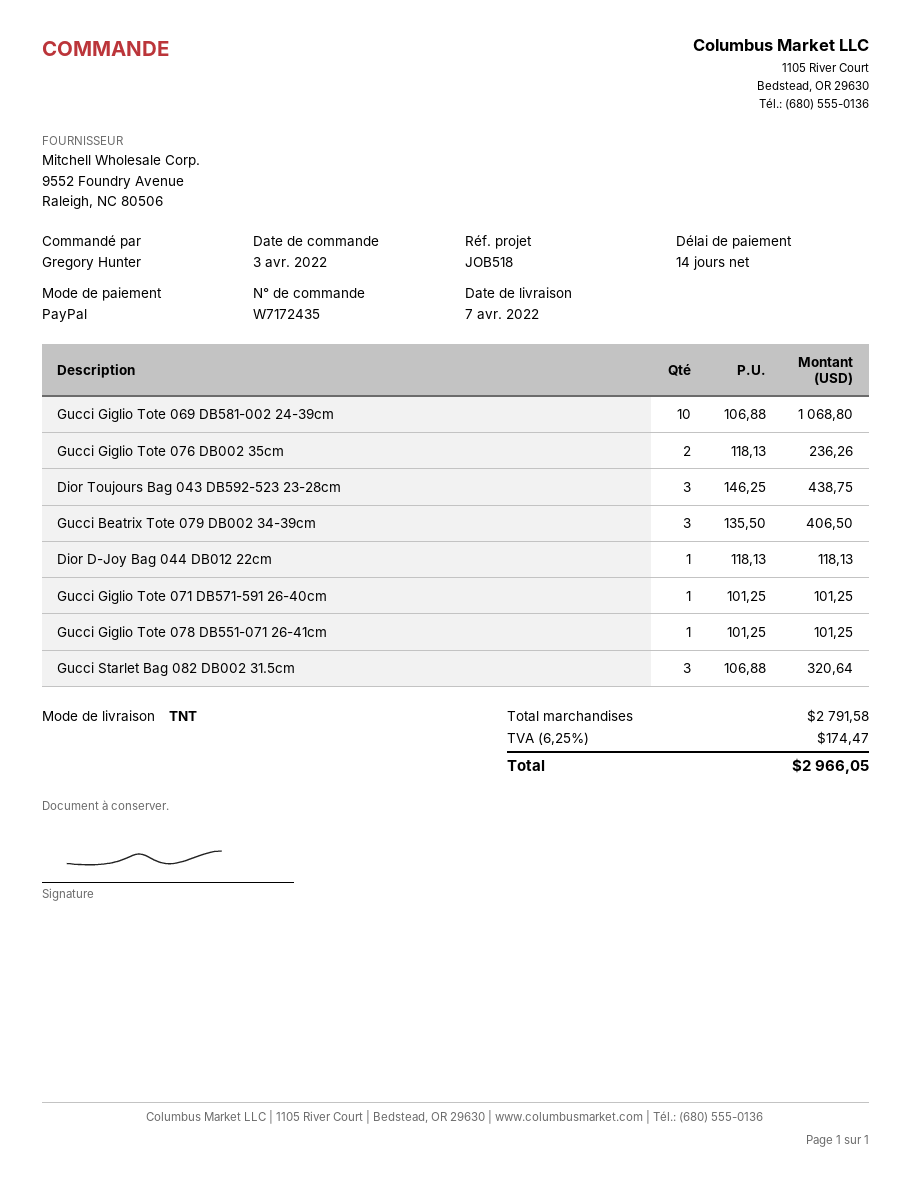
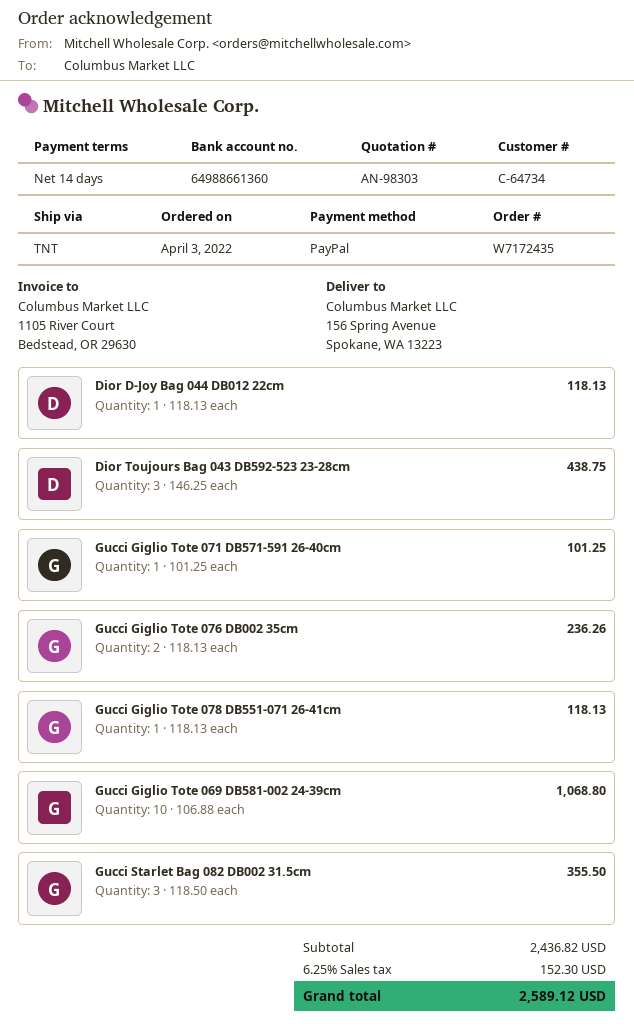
Gucci Beatrix Tote 079 DB002 34-39cm: 3 x 135.50 = 406.50 -> none
Gucci Giglio Tote 078 DB551-071 26-41cm: 1 x 101.25 = 101.25 -> 1 x 118.13 = 118.13
Gucci Starlet Bag 082 DB002 31.5cm: 3 x 106.88 = 320.64 -> 3 x 118.50 = 355.50
subtotal: 2791.58 -> 2436.82
tax: 6.25% = 174.47 -> 6.25% = 152.30
total: 2966.05 -> 2589.12

